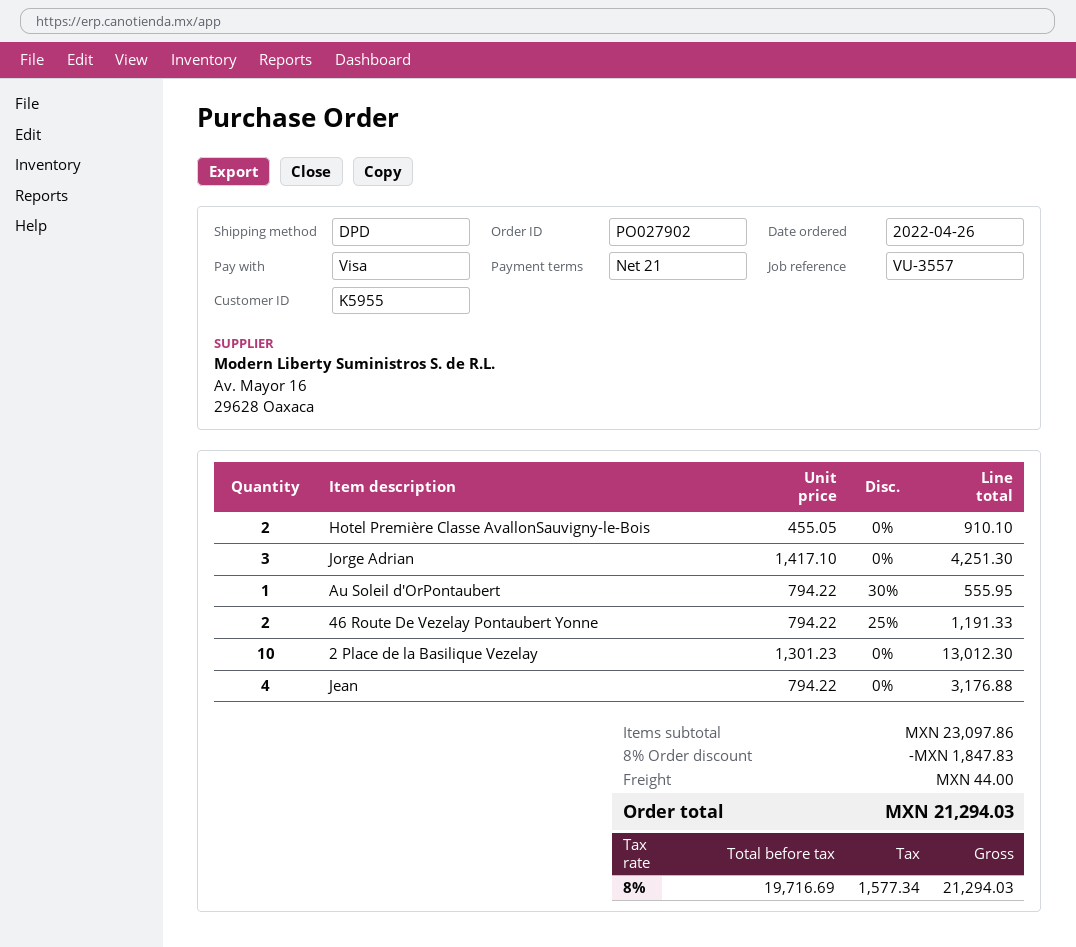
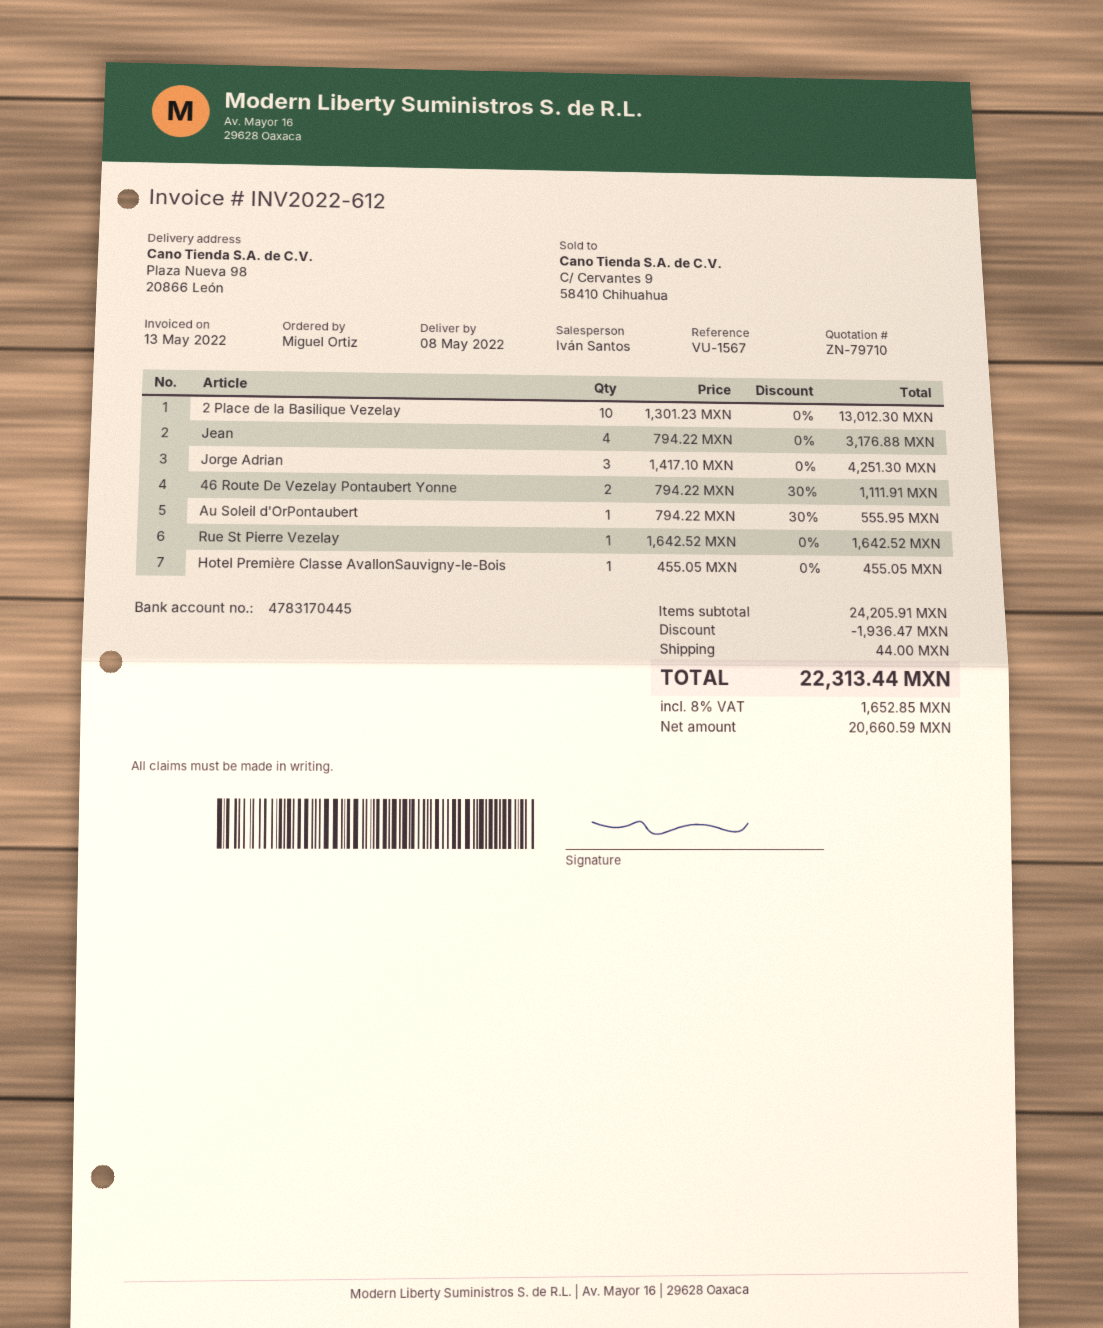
reference: VU-3557 -> VU-1567
Hotel Première Classe AvallonSauvigny-le-Bois: 2 x 455.05 = 910.10 -> 1 x 455.05 = 455.05
46 Route De Vezelay Pontaubert Yonne: 2 x 794.22 - 25% = 1191.33 -> 2 x 794.22 - 30% = 1111.91
Rue St Pierre Vezelay: none -> 1 x 1642.52 = 1642.52
subtotal: 23097.86 -> 24205.91
discount: 1847.83 -> 1936.47
net: 19716.69 -> 20660.59
tax: 8% = 1577.34 -> 8% = 1652.85
total: 21294.03 -> 22313.44

